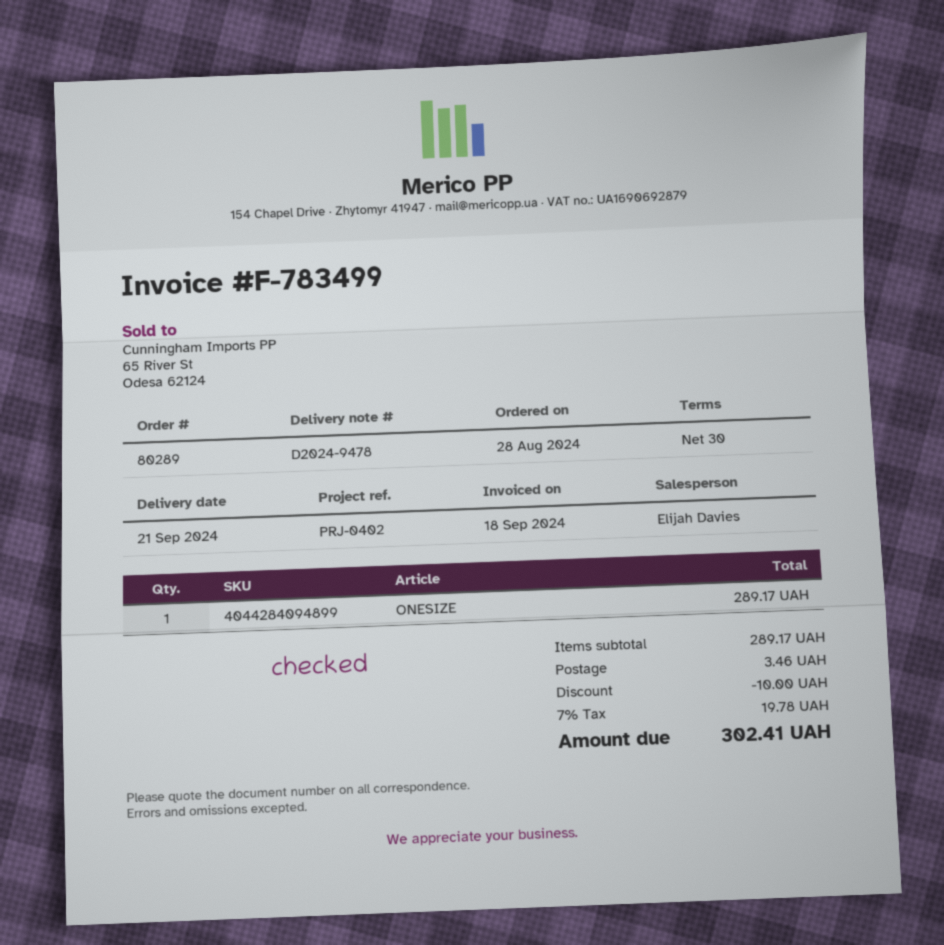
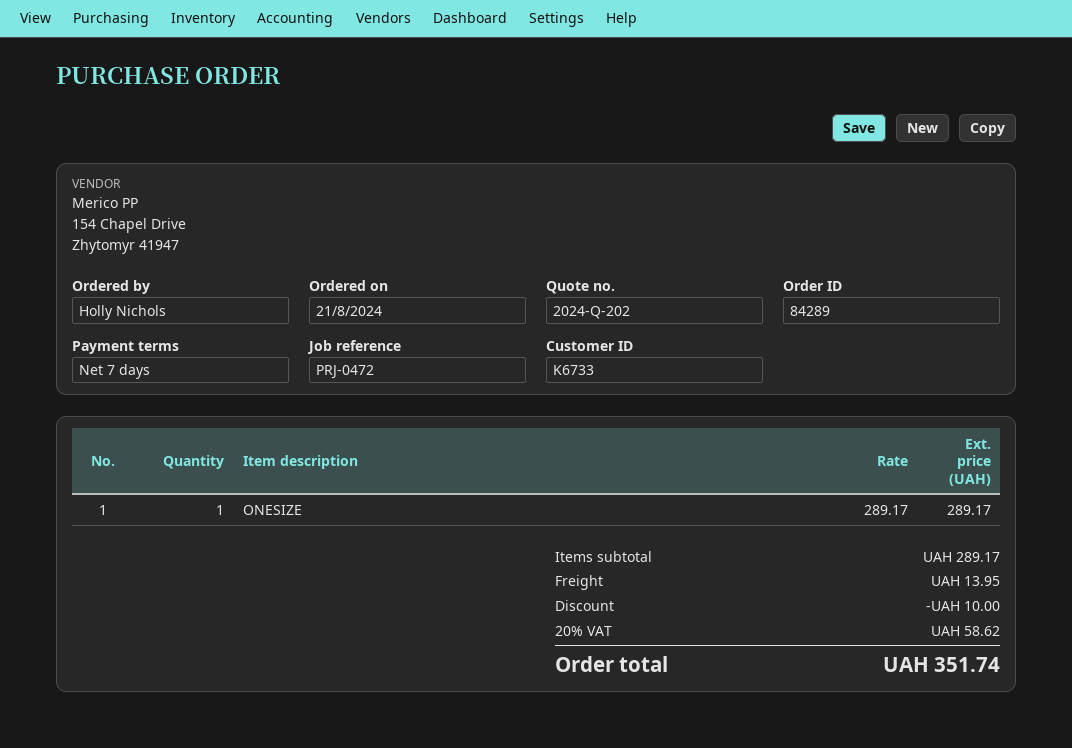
order number: 80289 -> 84289
order date: 2024-08-28 -> 2024-08-21
payment terms: 30 days -> 7 days
reference: PRJ-0402 -> PRJ-0472
shipping: 3.46 -> 13.95
tax: 7% = 19.78 -> 20% = 58.62
total: 302.41 -> 351.74

